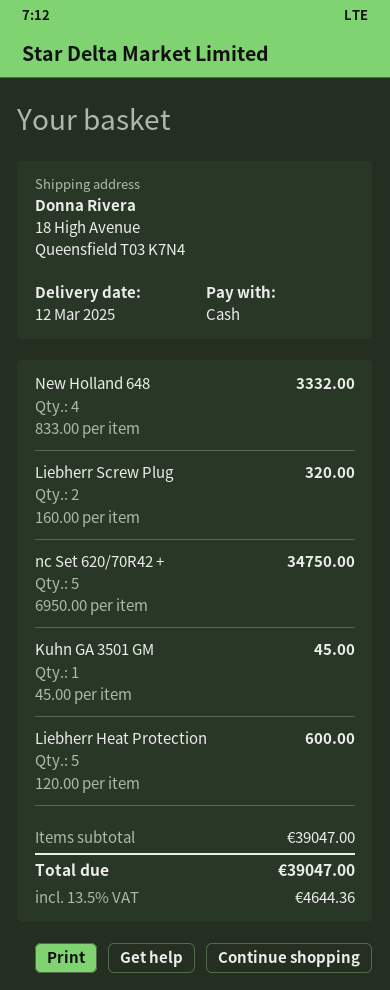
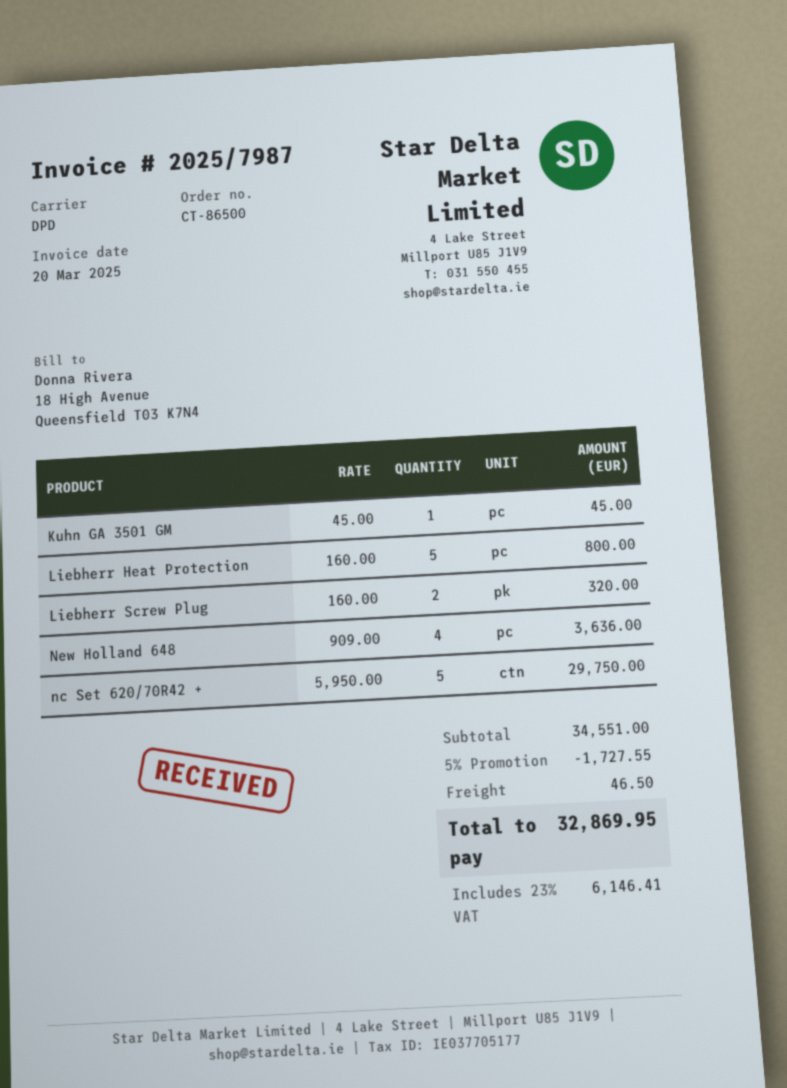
New Holland 648: 4 x 833.00 = 3332.00 -> 4 x 909.00 = 3636.00
nc Set 620/70R42 +: 5 x 6950.00 = 34750.00 -> 5 x 5950.00 = 29750.00
Liebherr Heat Protection: 5 x 120.00 = 600.00 -> 5 x 160.00 = 800.00
subtotal: 39047.00 -> 34551.00
discount: none -> 5% = 1727.55
shipping: none -> 46.50
tax: 13.5% = 4644.36 -> 23% = 6146.41
total: 39047.00 -> 32869.95

